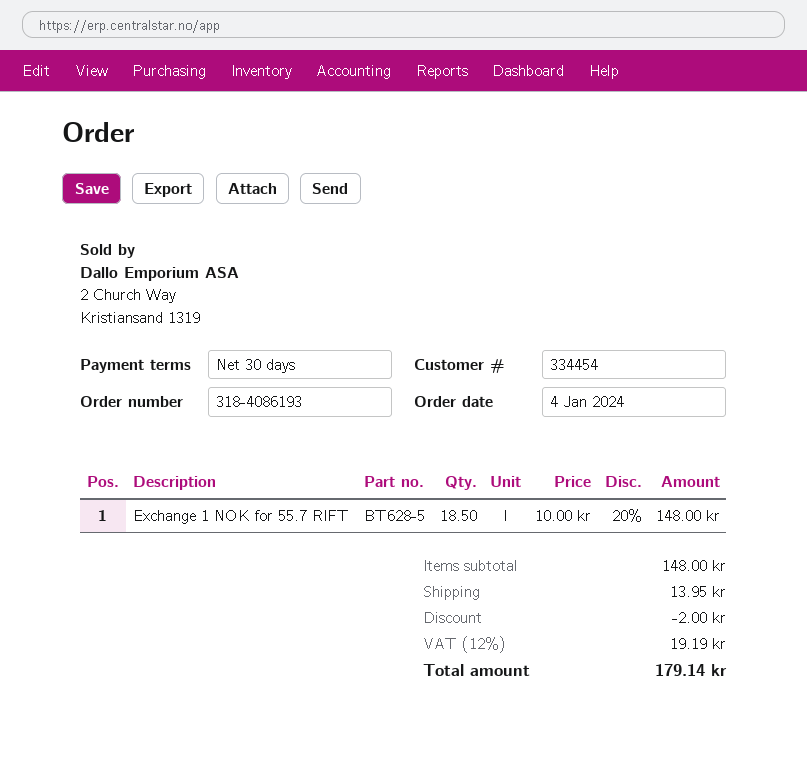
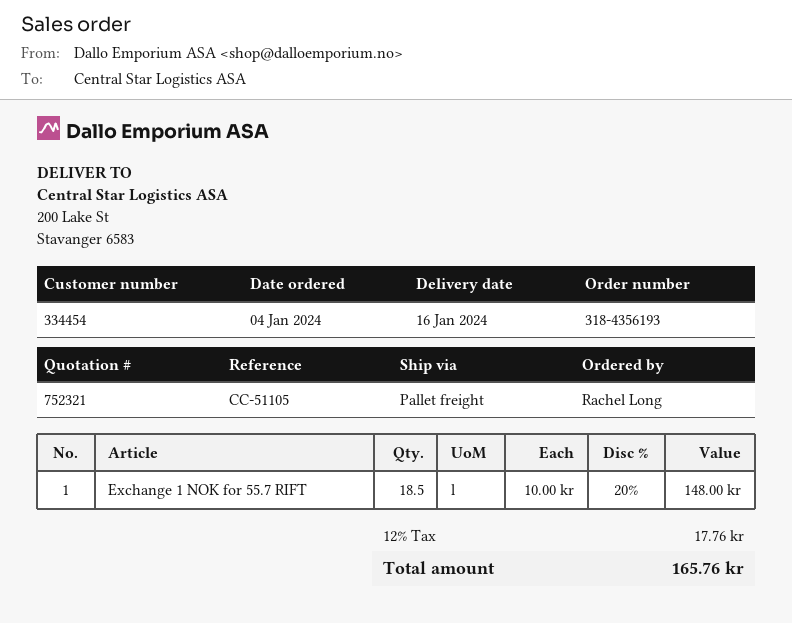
order number: 318-4086193 -> 318-4356193
discount: 2.00 -> none
shipping: 13.95 -> none
tax: 12% = 19.19 -> 12% = 17.76
total: 179.14 -> 165.76

